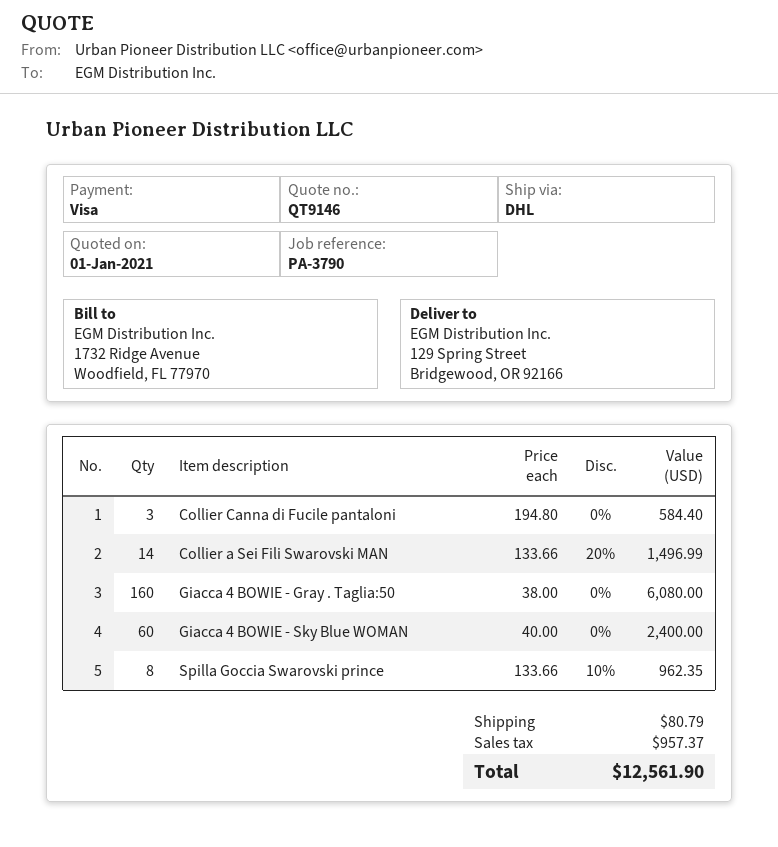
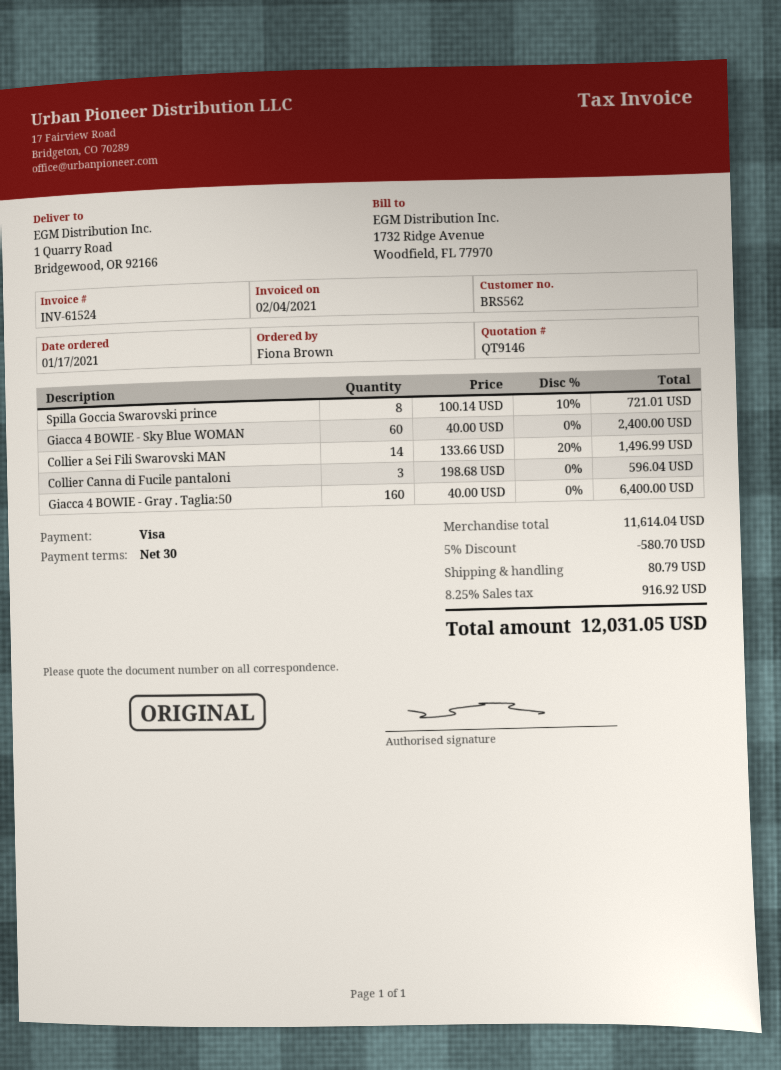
ship to: 129 Spring Street, Bridgewood, OR 92166 -> 1 Quarry Road, Bridgewood, OR 92166
Collier Canna di Fucile pantaloni: 3 x 194.80 = 584.40 -> 3 x 198.68 = 596.04
Giacca 4 BOWIE - Gray . Taglia:50: 160 x 38.00 = 6080.00 -> 160 x 40.00 = 6400.00
Spilla Goccia Swarovski prince: 8 x 133.66 - 10% = 962.35 -> 8 x 100.14 - 10% = 721.01
discount: none -> 5% = 580.70
tax: 957.37 -> 916.92
total: 12561.90 -> 12031.05

